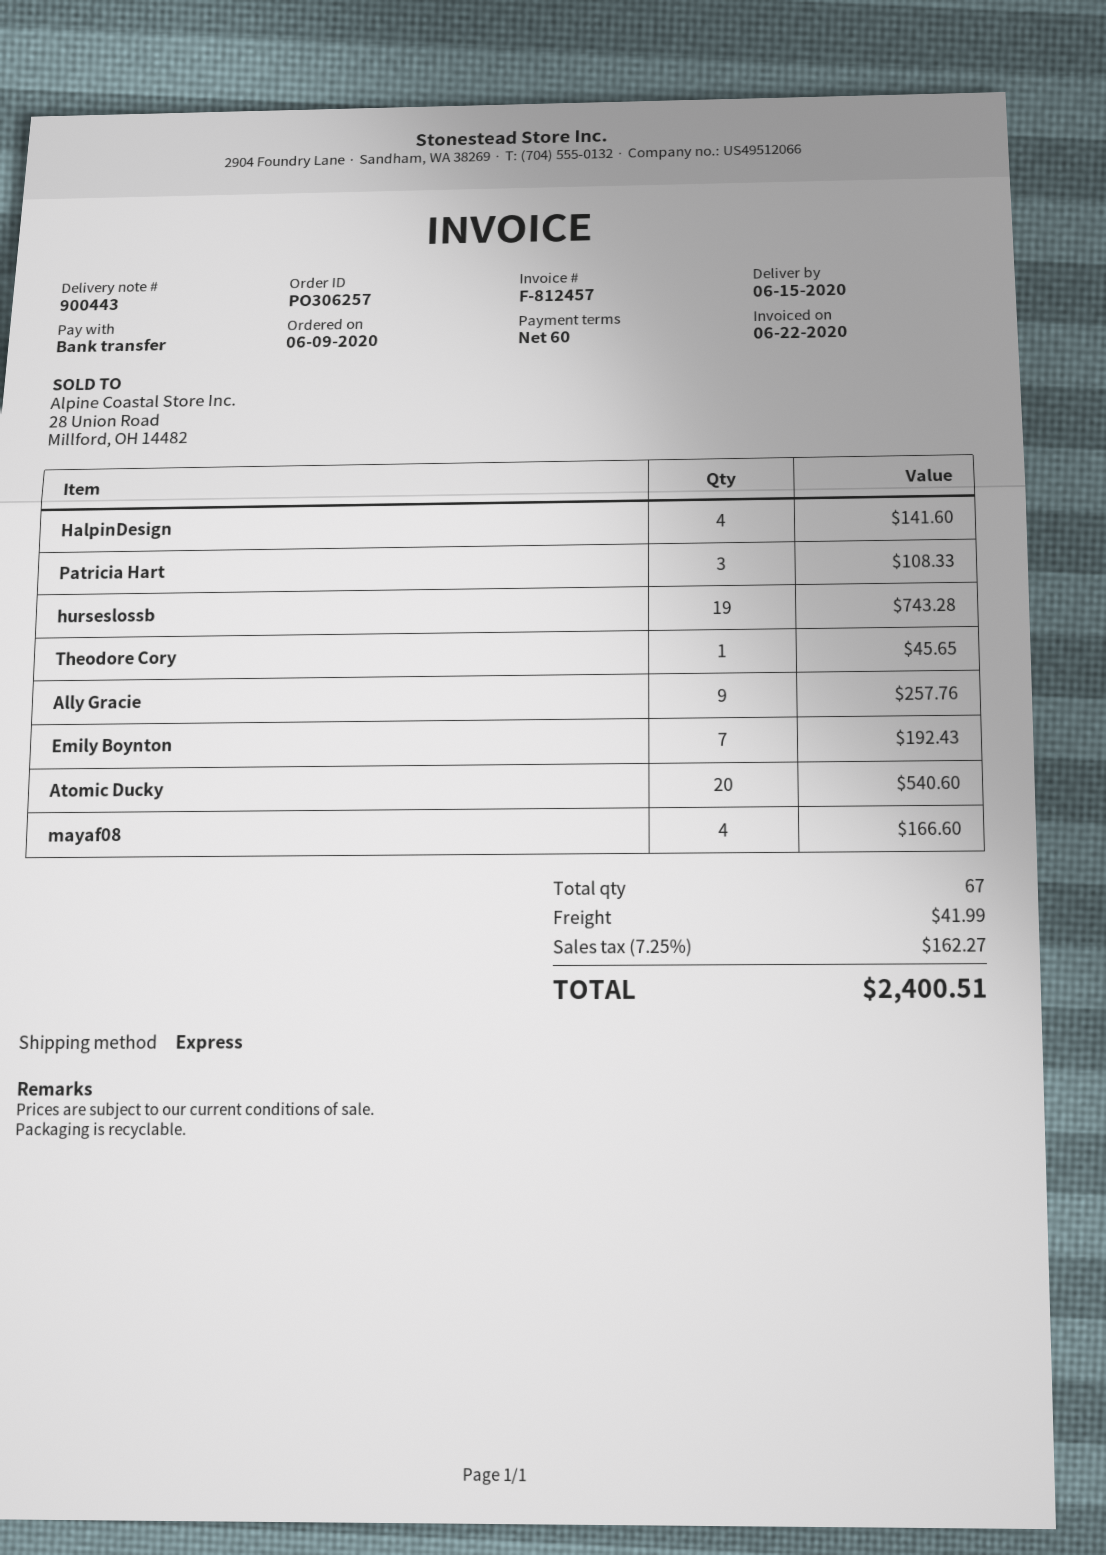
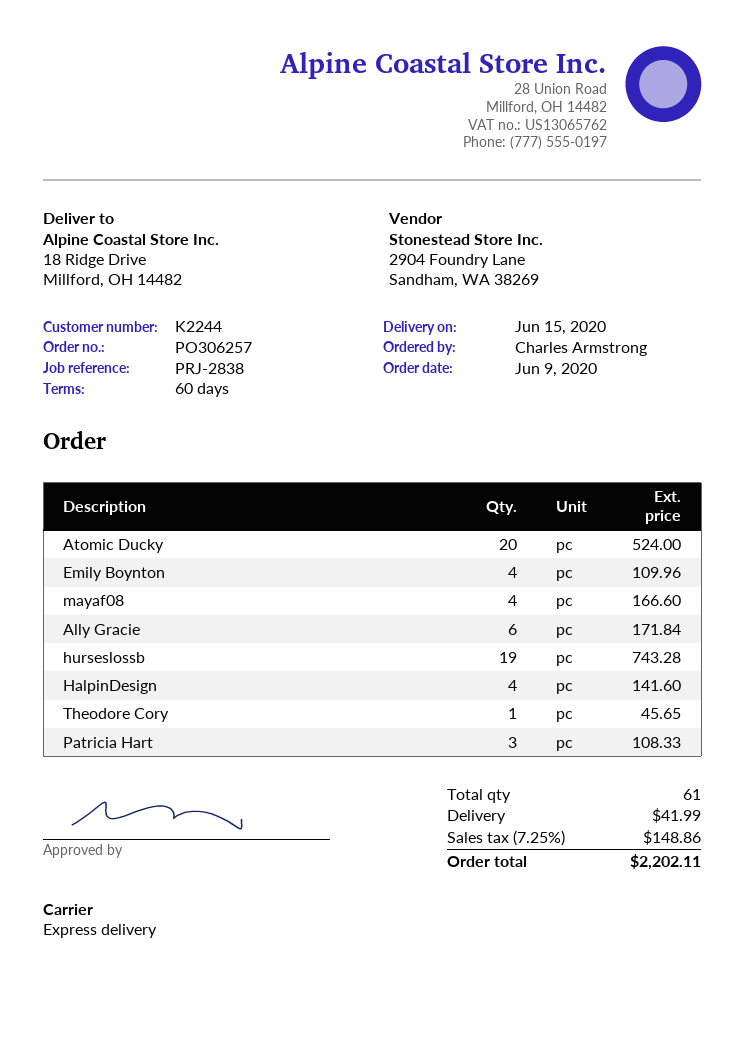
Ally Gracie: 9 for 257.76 -> 6 for 171.84
Emily Boynton: 7 for 192.43 -> 4 for 109.96
Atomic Ducky: 20 for 540.60 -> 20 for 524.00
total quantity: 67 -> 61
tax: 7.25% = 162.27 -> 7.25% = 148.86
total: 2400.51 -> 2202.11

